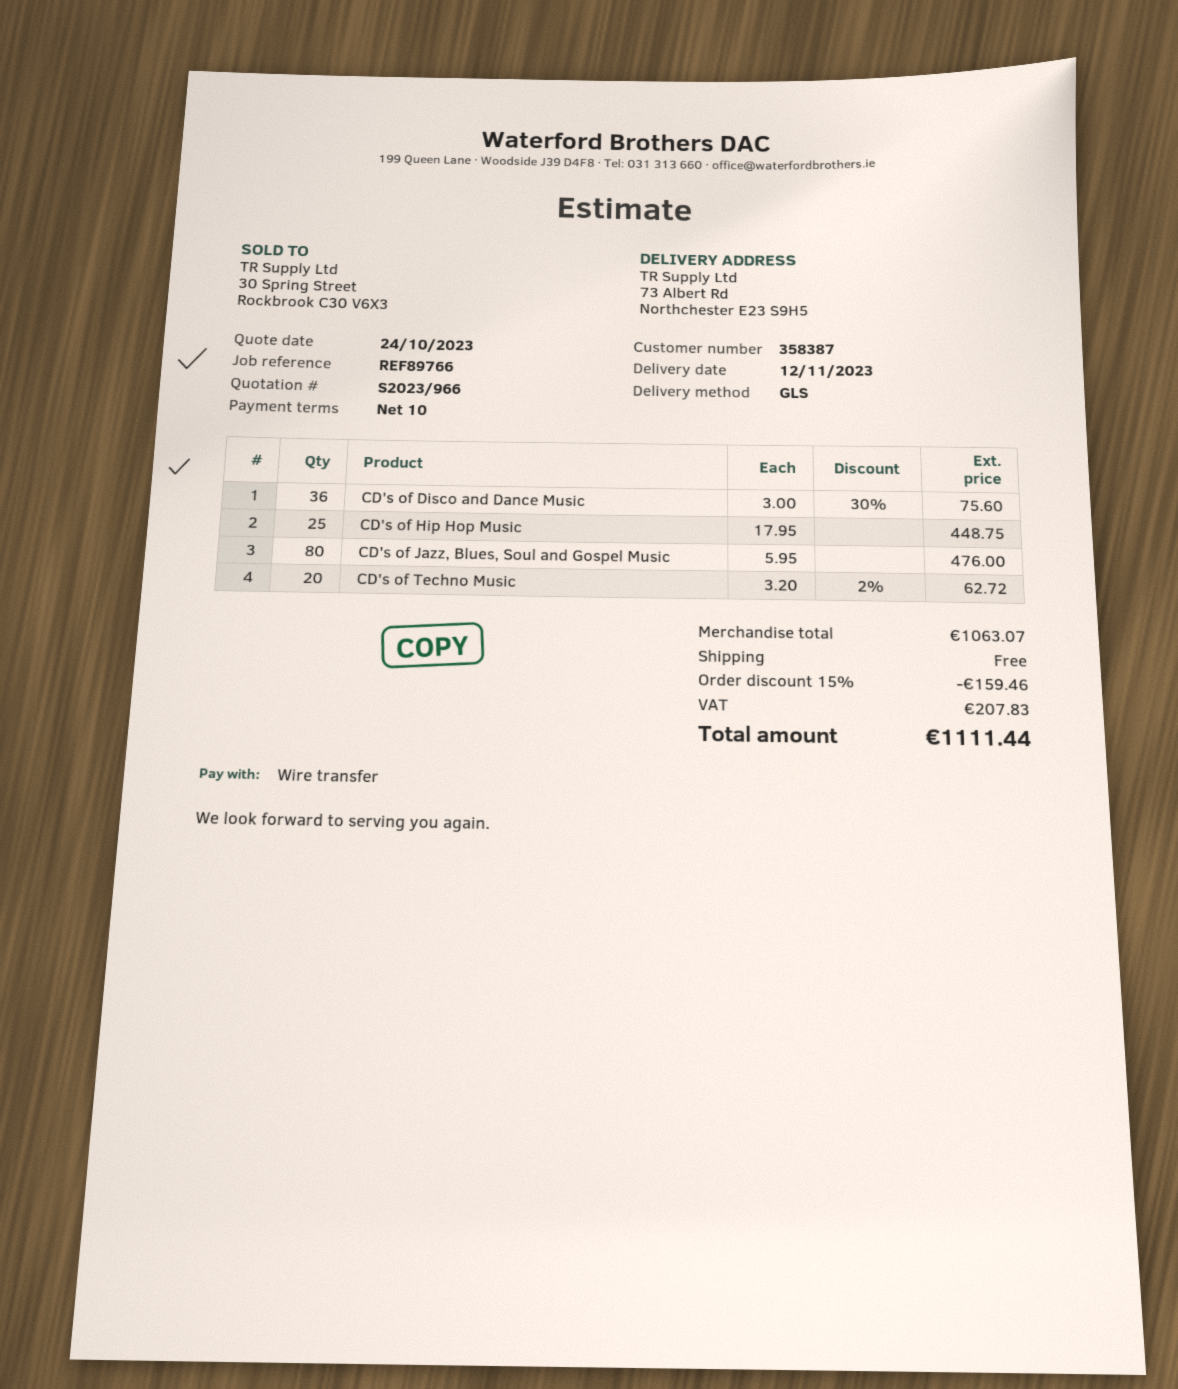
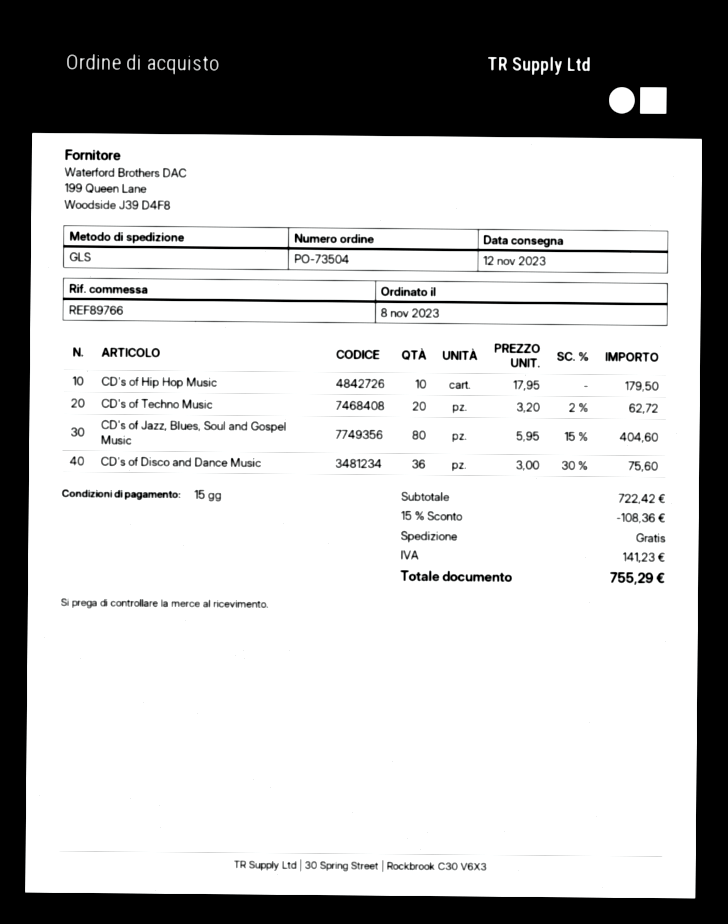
payment terms: 10 days -> 15 days
CD's of Hip Hop Music: 25 x 17.95 = 448.75 -> 10 x 17.95 = 179.50
CD's of Jazz, Blues, Soul and Gospel Music: 80 x 5.95 = 476.00 -> 80 x 5.95 - 15% = 404.60
subtotal: 1063.07 -> 722.42
discount: 15% = 159.46 -> 15% = 108.36
tax: 207.83 -> 141.23
total: 1111.44 -> 755.29

